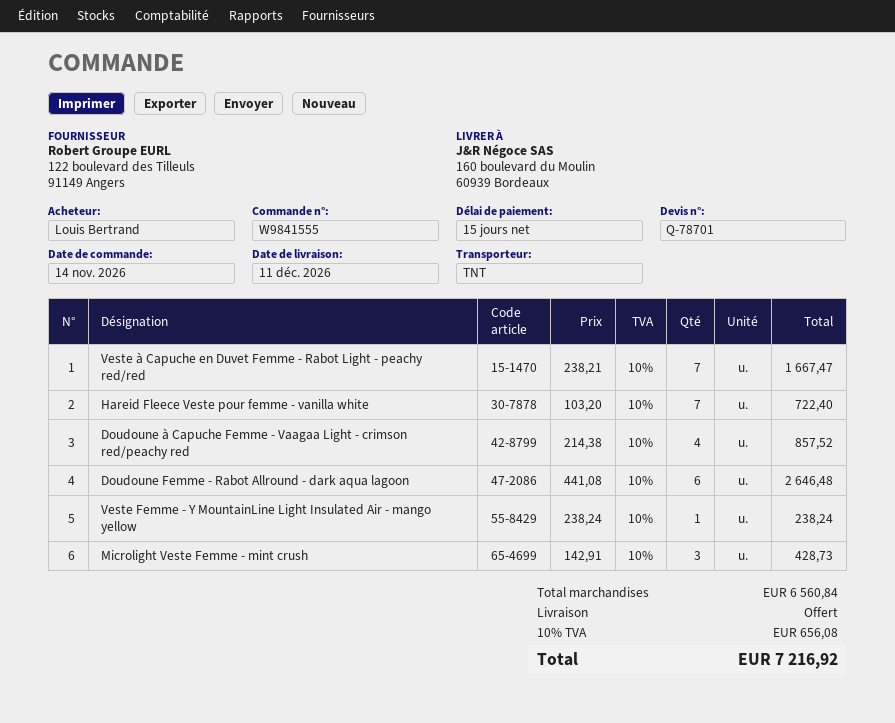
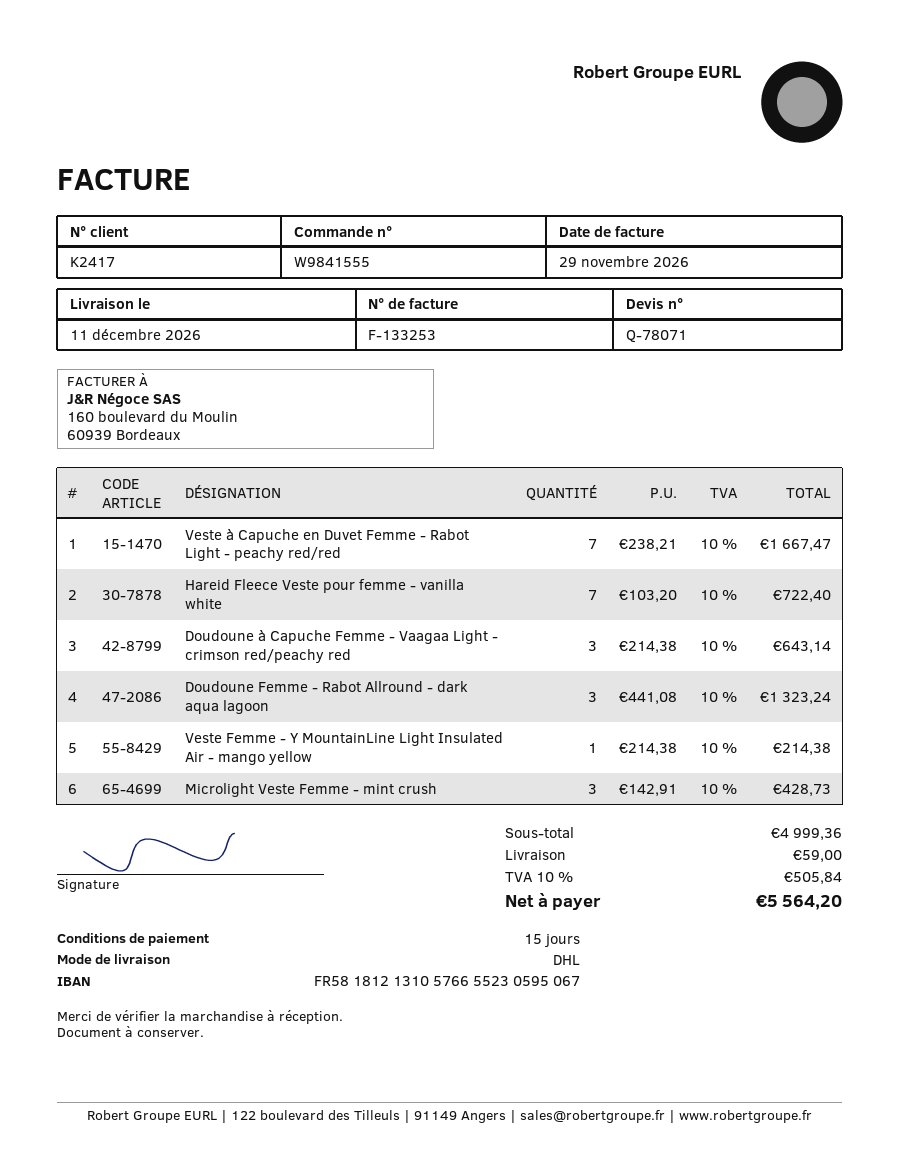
quote number: Q-78701 -> Q-78071
shipping method: TNT -> DHL
Doudoune à Capuche Femme - Vaagaa Light - crimson red/peachy red: 4 x 214.38 = 857.52 -> 3 x 214.38 = 643.14
Doudoune Femme - Rabot Allround - dark aqua lagoon: 6 x 441.08 = 2646.48 -> 3 x 441.08 = 1323.24
Veste Femme - Y MountainLine Light Insulated Air - mango yellow: 1 x 238.24 = 238.24 -> 1 x 214.38 = 214.38
subtotal: 6560.84 -> 4999.36
shipping: 0.00 -> 59.00
tax: 10% = 656.08 -> 10% = 505.84
total: 7216.92 -> 5564.20

